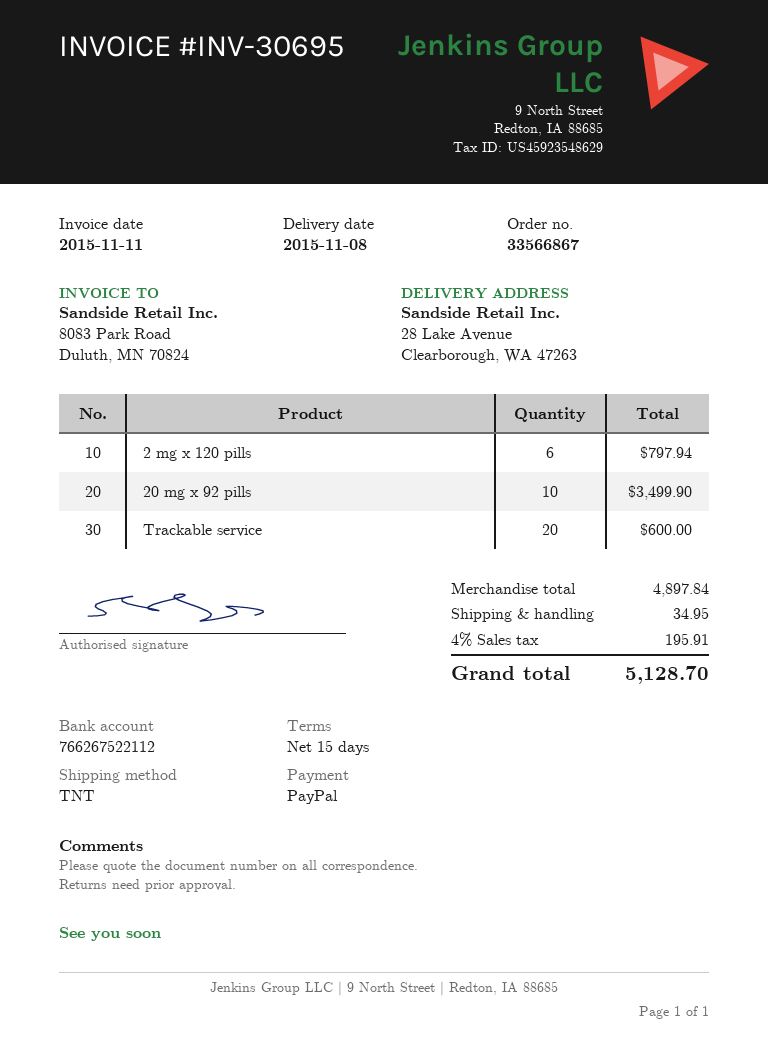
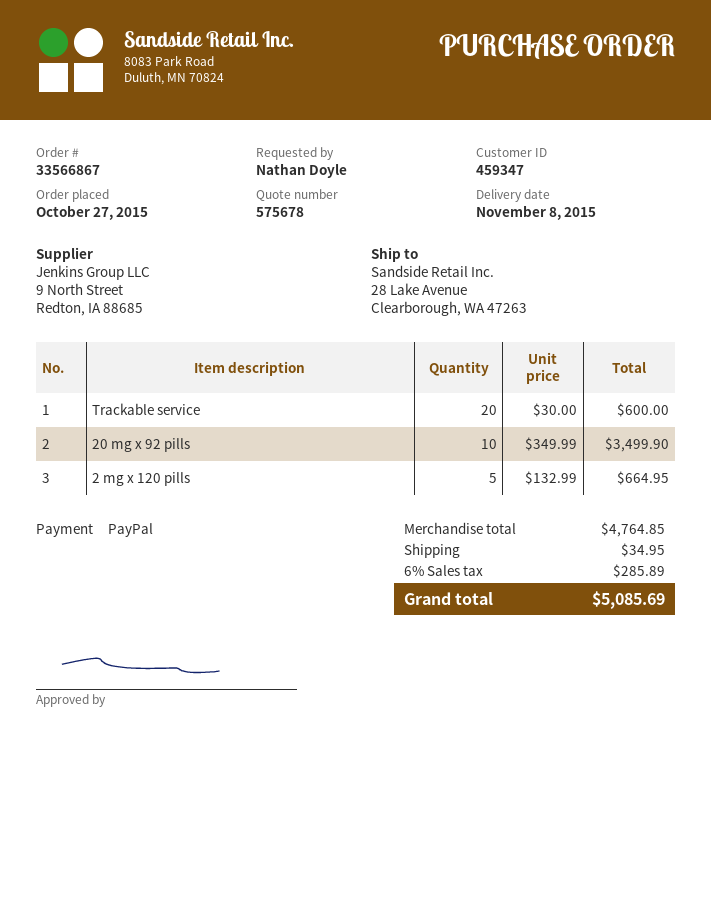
2 mg x 120 pills: 6 for 797.94 -> 5 for 664.95
subtotal: 4897.84 -> 4764.85
tax: 4% = 195.91 -> 6% = 285.89
total: 5128.70 -> 5085.69

